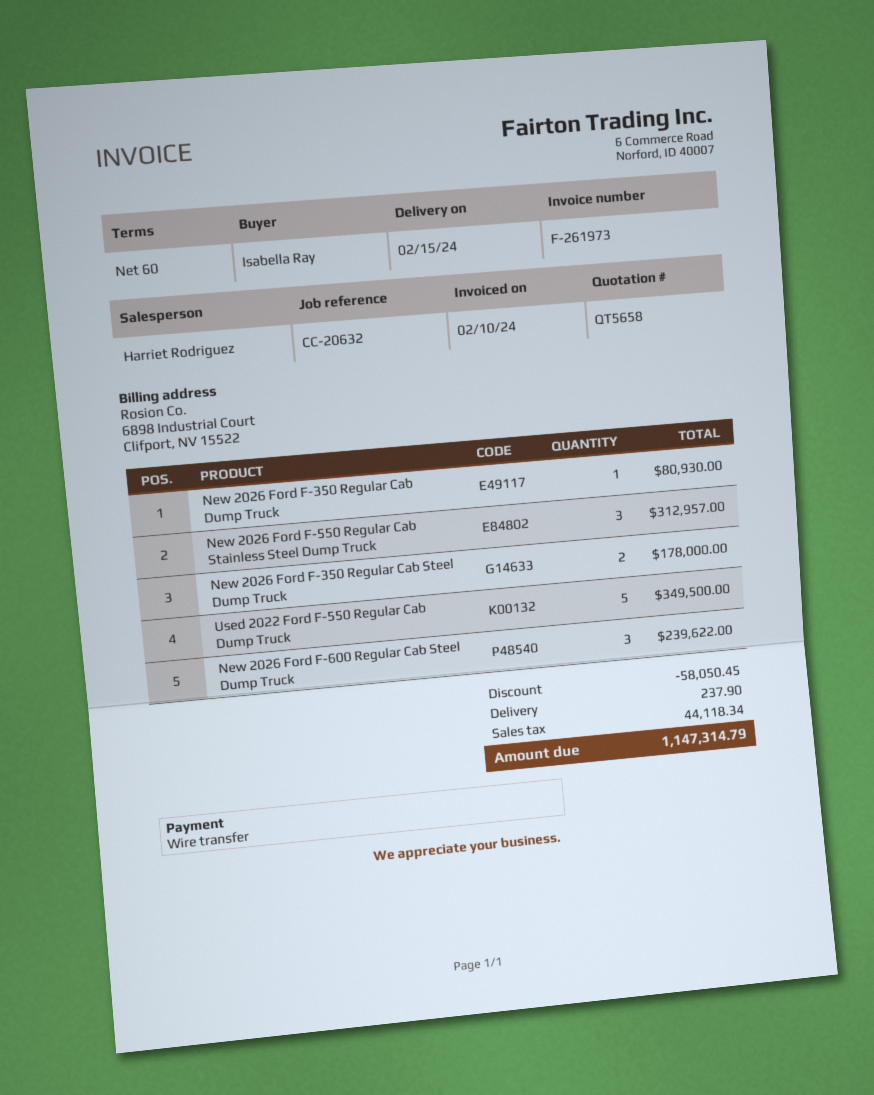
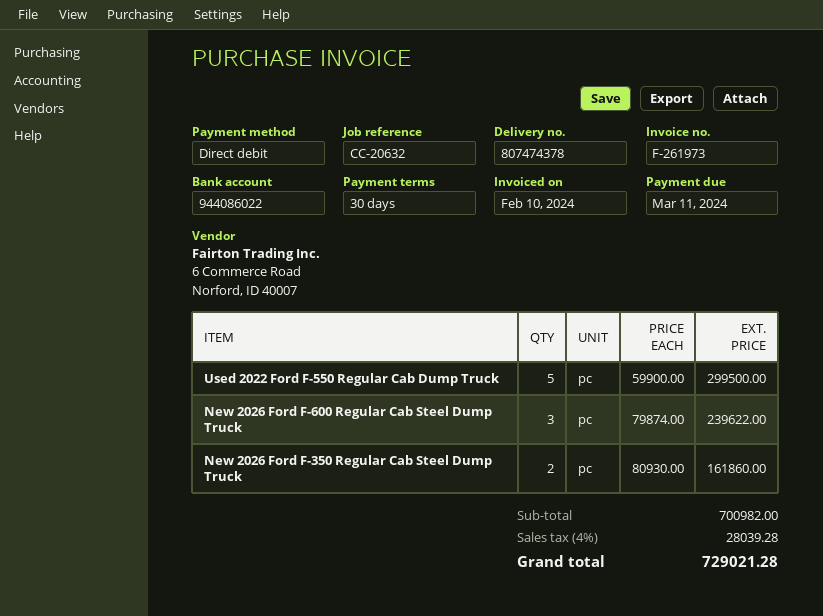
payment terms: 60 days -> 30 days
payment method: bank transfer -> direct debit
New 2026 Ford F-350 Regular Cab Dump Truck: 1 for 80930.00 -> none
New 2026 Ford F-550 Regular Cab Stainless Steel Dump Truck: 3 for 312957.00 -> none
New 2026 Ford F-350 Regular Cab Steel Dump Truck: 2 for 178000.00 -> 2 for 161860.00
Used 2022 Ford F-550 Regular Cab Dump Truck: 5 for 349500.00 -> 5 for 299500.00
discount: 58050.45 -> none
shipping: 237.90 -> none
tax: 44118.34 -> 28039.28
total: 1147314.79 -> 729021.28

